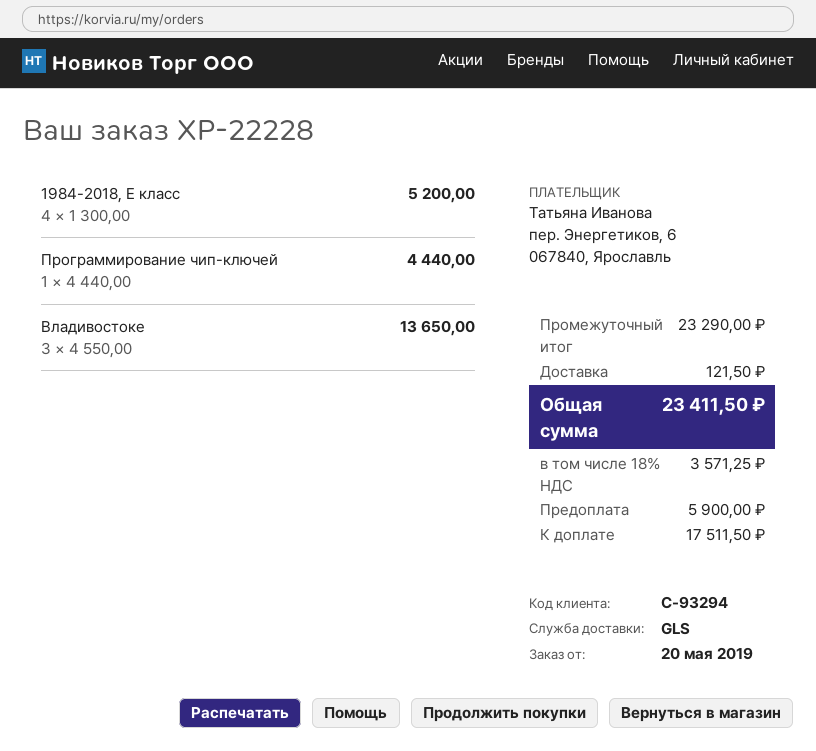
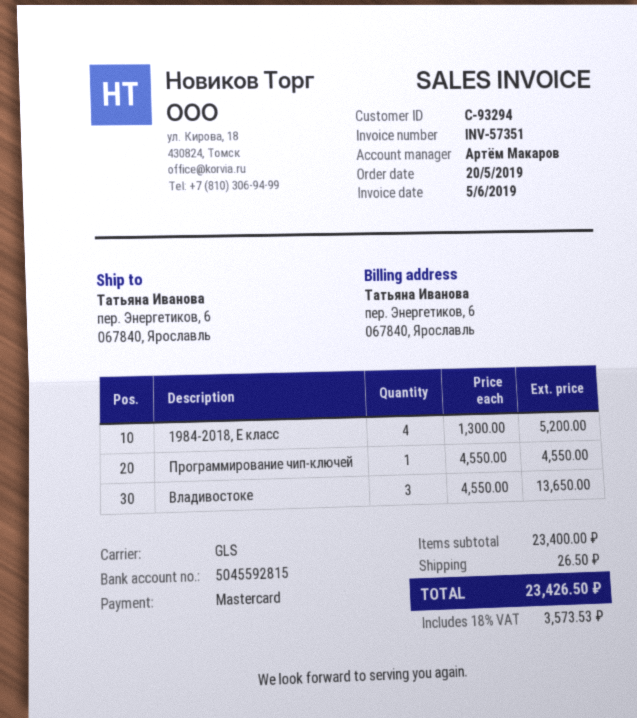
Программирование чип-ключей: 1 x 4440.00 = 4440.00 -> 1 x 4550.00 = 4550.00
subtotal: 23290.00 -> 23400.00
shipping: 121.50 -> 26.50
tax: 18% = 3571.25 -> 18% = 3573.53
total: 23411.50 -> 23426.50

